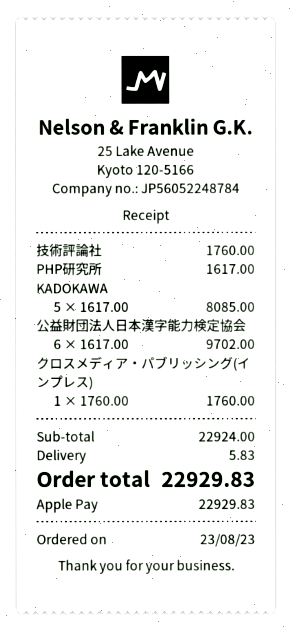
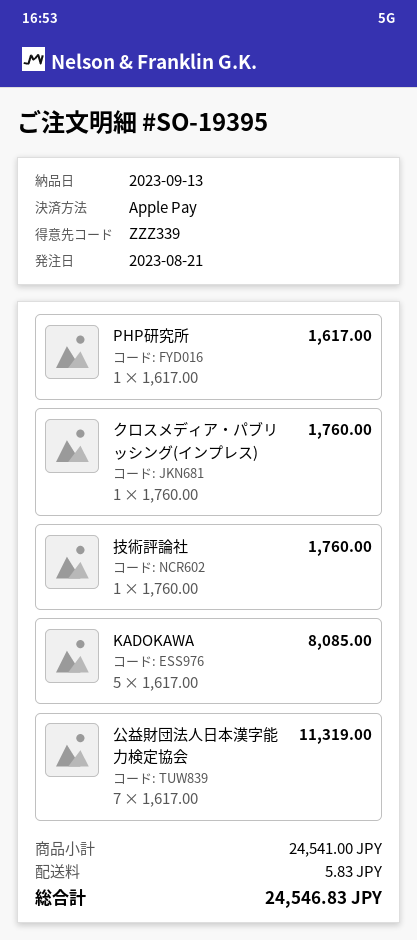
order date: 2023-08-23 -> 2023-08-21
公益財団法人日本漢字能力検定協会: 6 x 1617.00 = 9702.00 -> 7 x 1617.00 = 11319.00
subtotal: 22924.00 -> 24541.00
total: 22929.83 -> 24546.83

